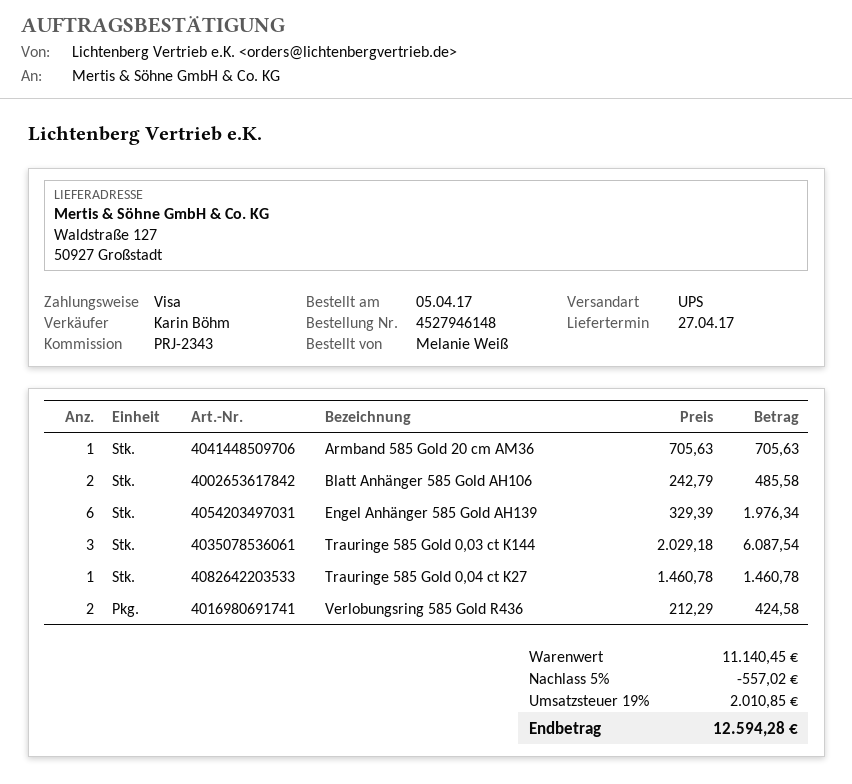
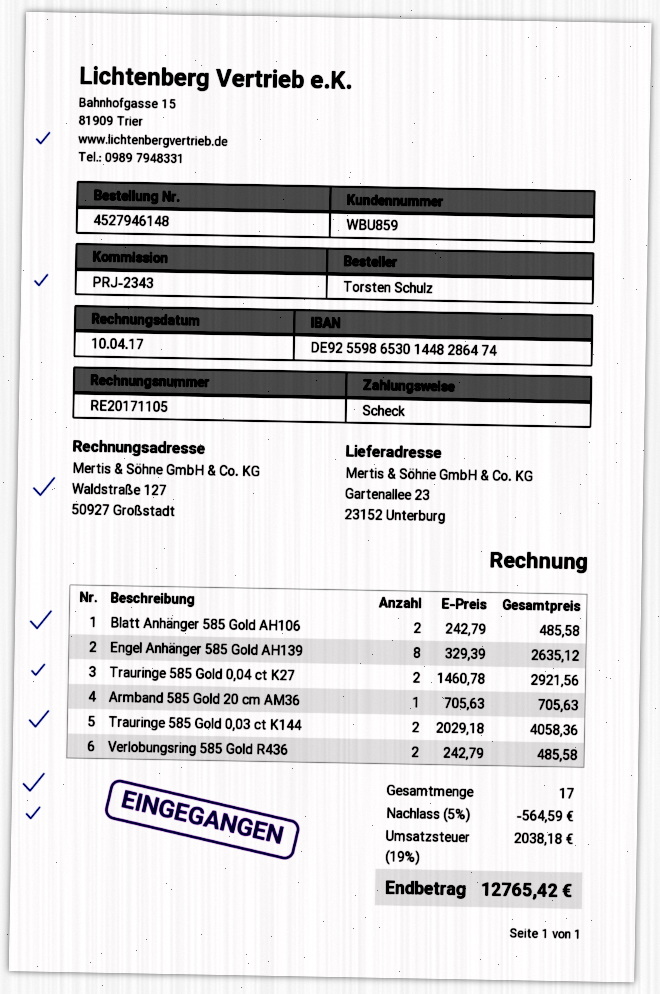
ordered by: Melanie Weiß -> Torsten Schulz
payment method: Visa -> cheque
ship to: Waldstraße 127, 50927 Großstadt -> Gartenallee 23, 23152 Unterburg
Engel Anhänger 585 Gold AH139: 6 x 329.39 = 1976.34 -> 8 x 329.39 = 2635.12
Trauringe 585 Gold 0,03 ct K144: 3 x 2029.18 = 6087.54 -> 2 x 2029.18 = 4058.36
Trauringe 585 Gold 0,04 ct K27: 1 x 1460.78 = 1460.78 -> 2 x 1460.78 = 2921.56
Verlobungsring 585 Gold R436: 2 x 212.29 = 424.58 -> 2 x 242.79 = 485.58
discount: 5% = 557.02 -> 5% = 564.59
tax: 19% = 2010.85 -> 19% = 2038.18
total: 12594.28 -> 12765.42

